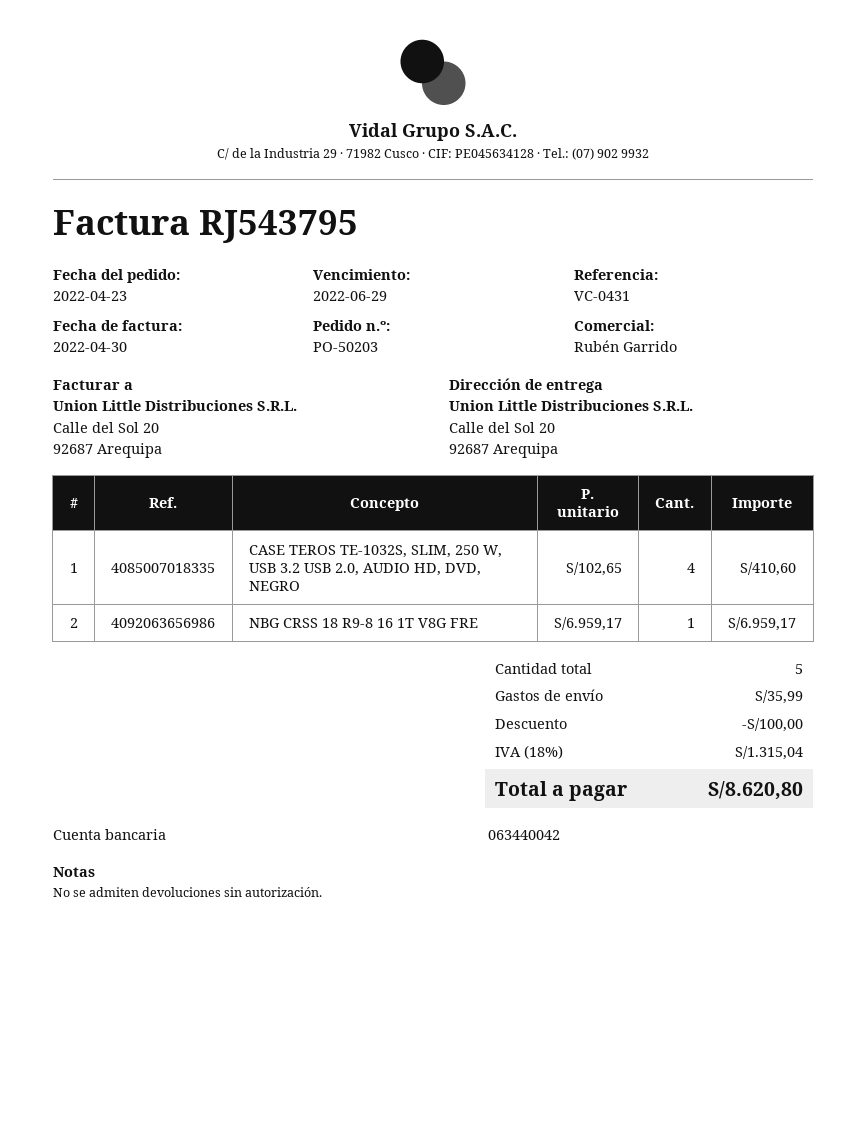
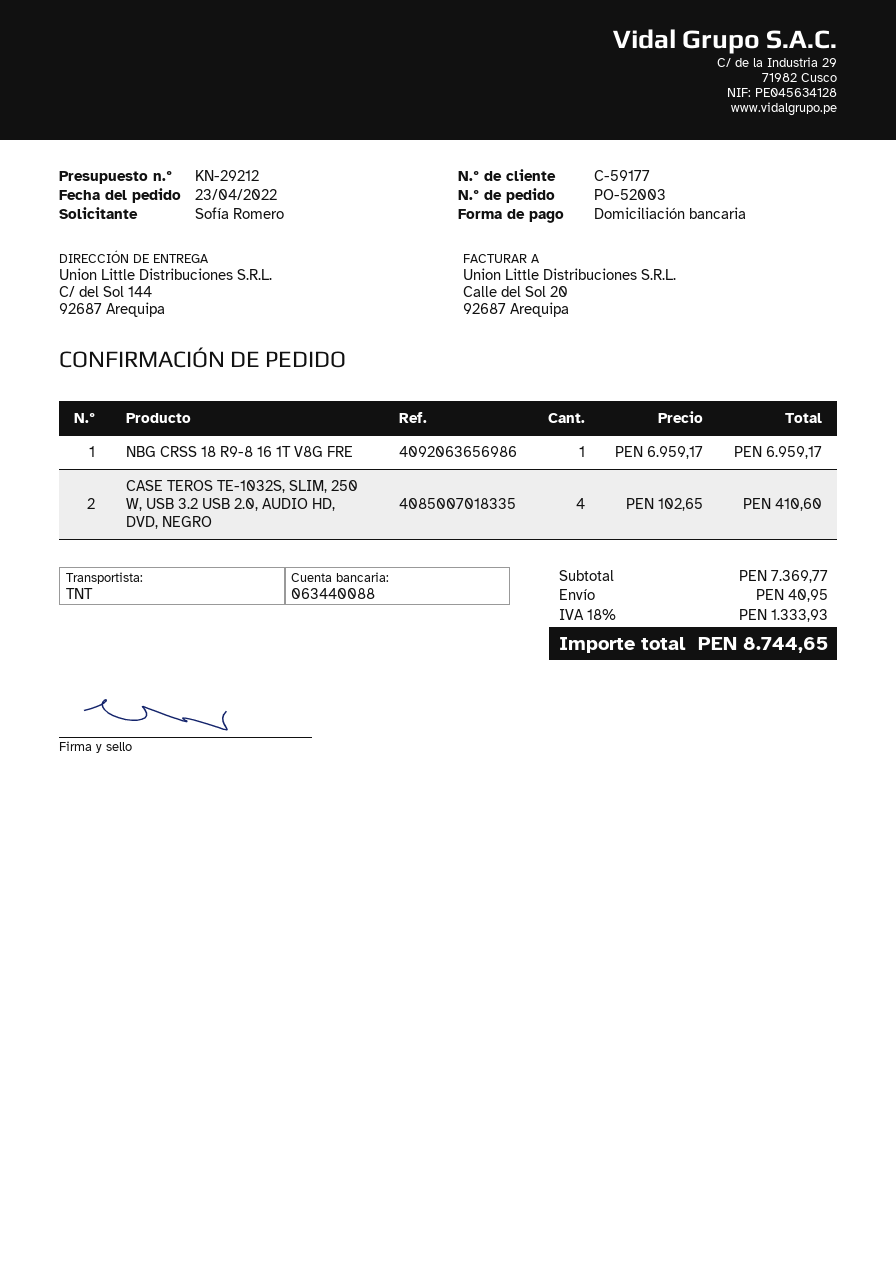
order number: PO-50203 -> PO-52003
bank account: 063440042 -> 063440088
ship to: Calle del Sol 20, 92687 Arequipa -> C/ del Sol 144, 92687 Arequipa
discount: 100.00 -> none
shipping: 35.99 -> 40.95
tax: 18% = 1315.04 -> 18% = 1333.93
total: 8620.80 -> 8744.65

